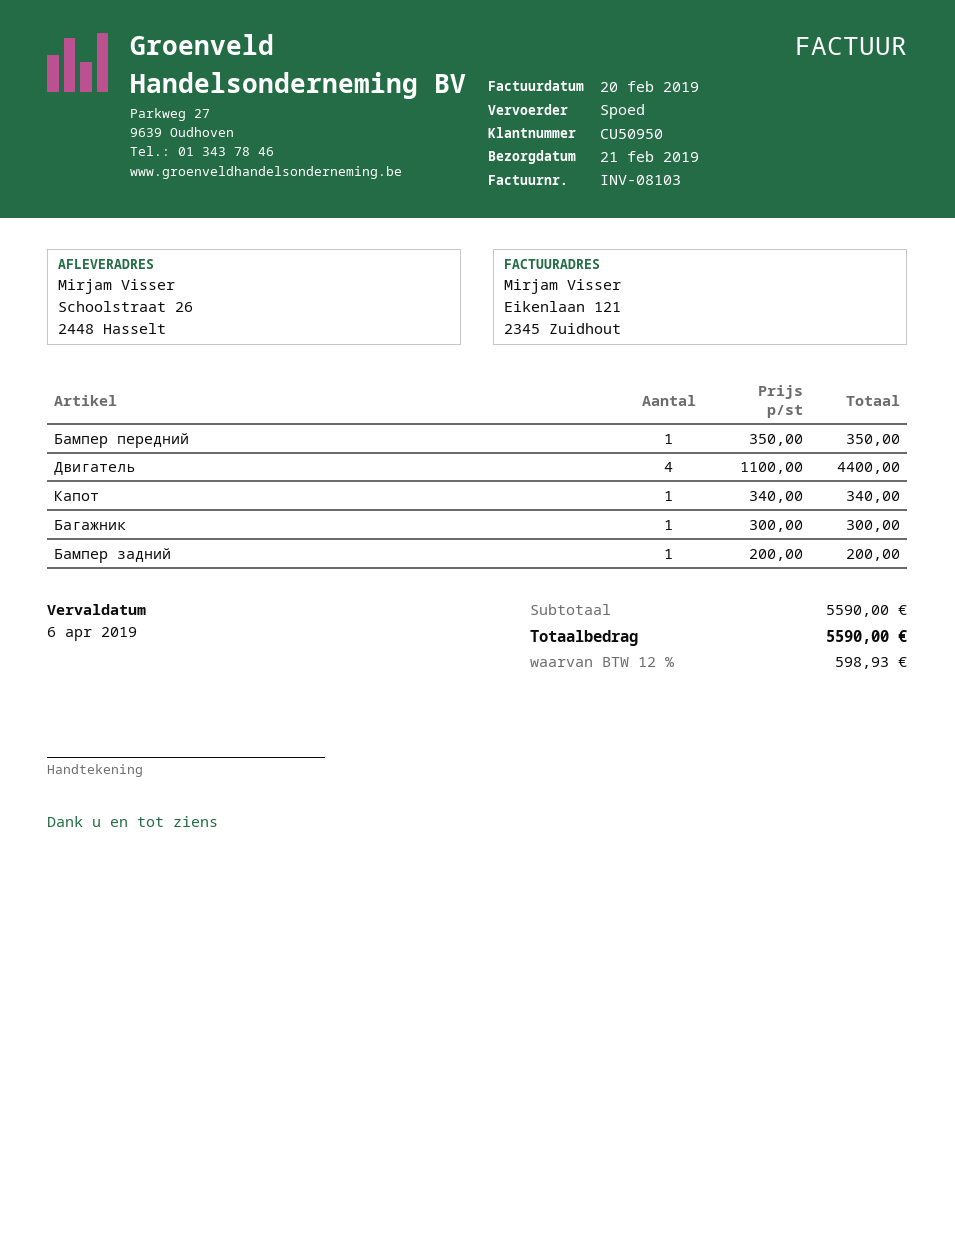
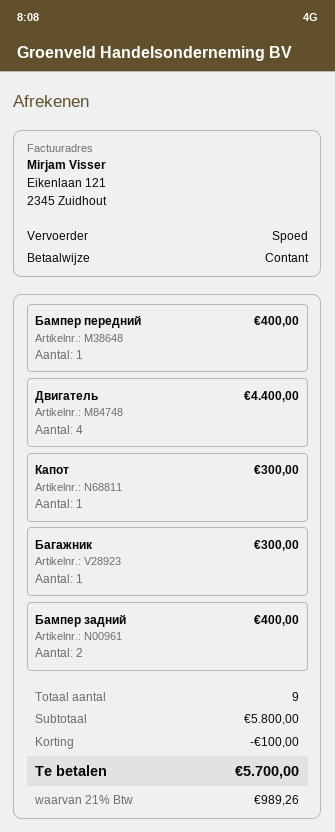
Бампер передний: 1 for 350.00 -> 1 for 400.00
Капот: 1 for 340.00 -> 1 for 300.00
Бампер задний: 1 for 200.00 -> 2 for 400.00
subtotal: 5590.00 -> 5800.00
discount: none -> 100.00
tax: 12% = 598.93 -> 21% = 989.26
total: 5590.00 -> 5700.00

